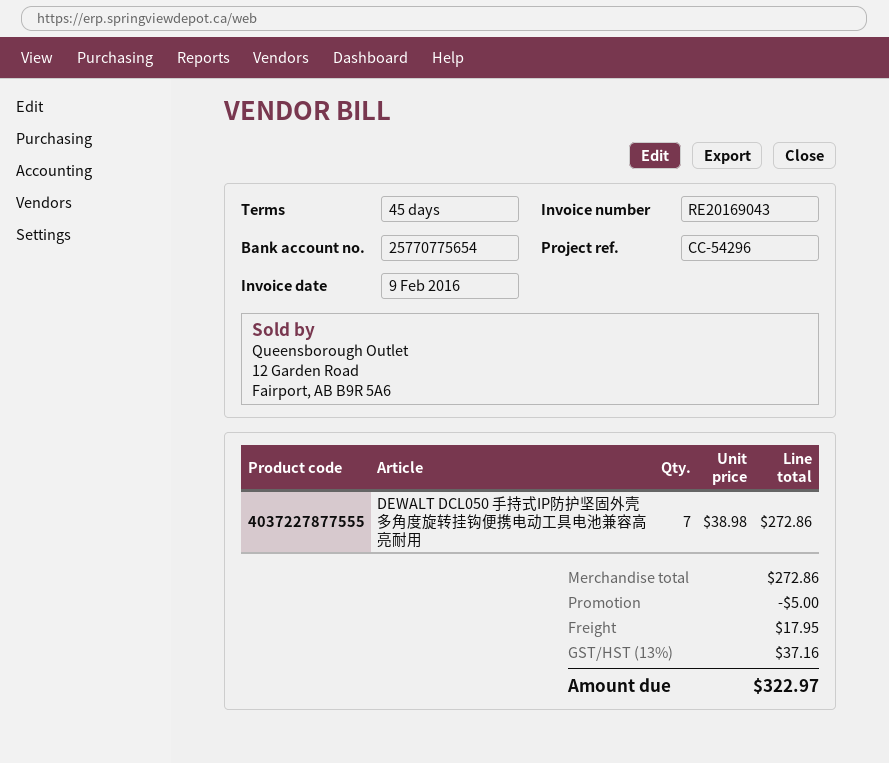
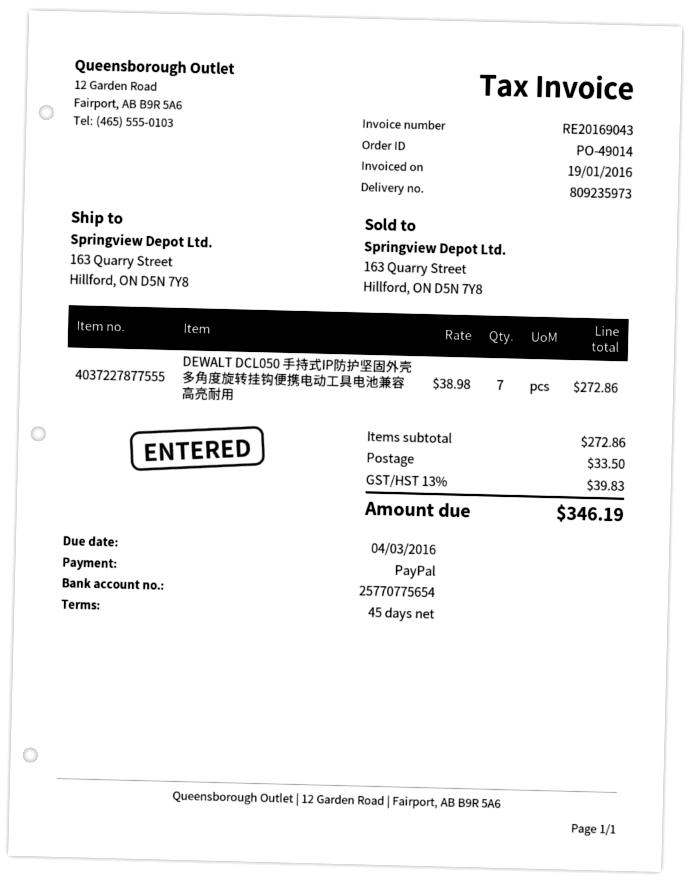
invoice date: 2016-02-09 -> 2016-01-19
discount: 5.00 -> none
shipping: 17.95 -> 33.50
tax: 13% = 37.16 -> 13% = 39.83
total: 322.97 -> 346.19

